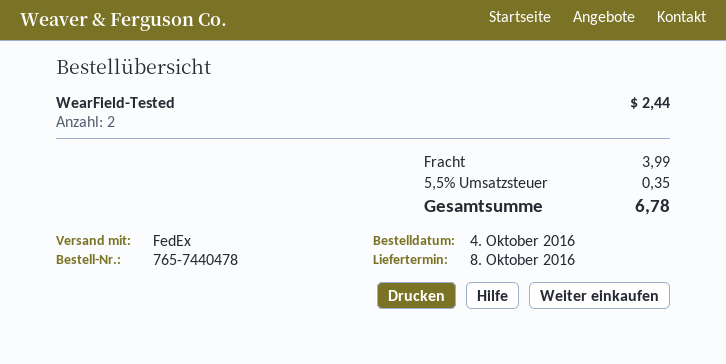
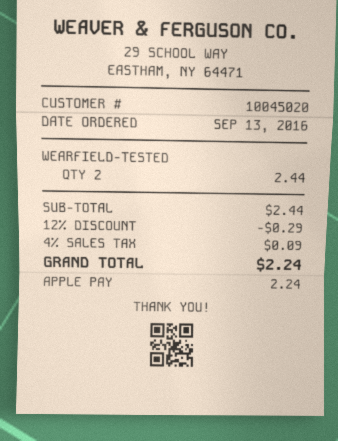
order date: 2016-10-04 -> 2016-09-13
discount: none -> 12% = 0.29
shipping: 3.99 -> none
tax: 5.5% = 0.35 -> 4% = 0.09
total: 6.78 -> 2.24

